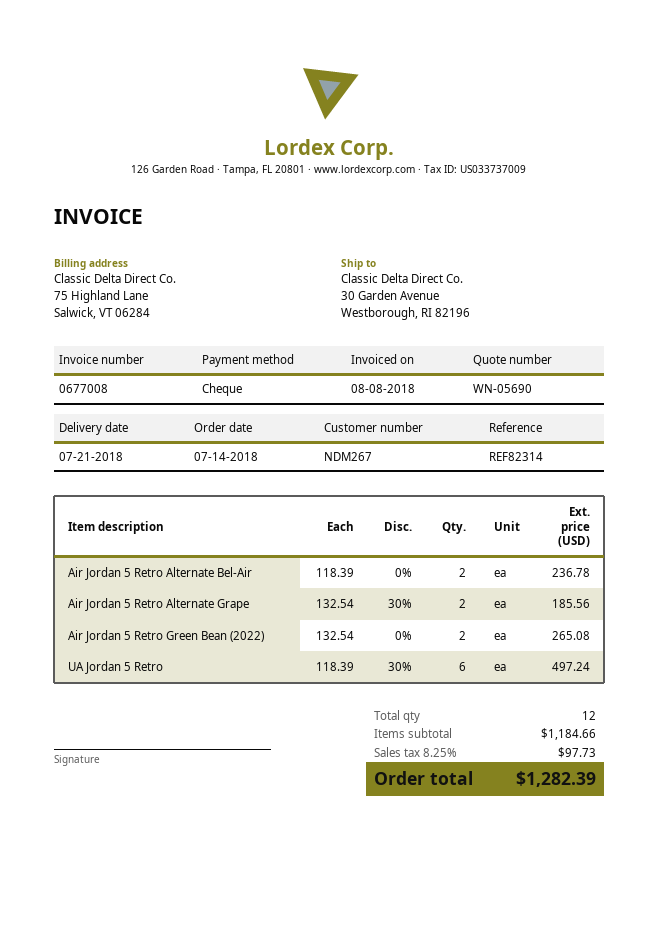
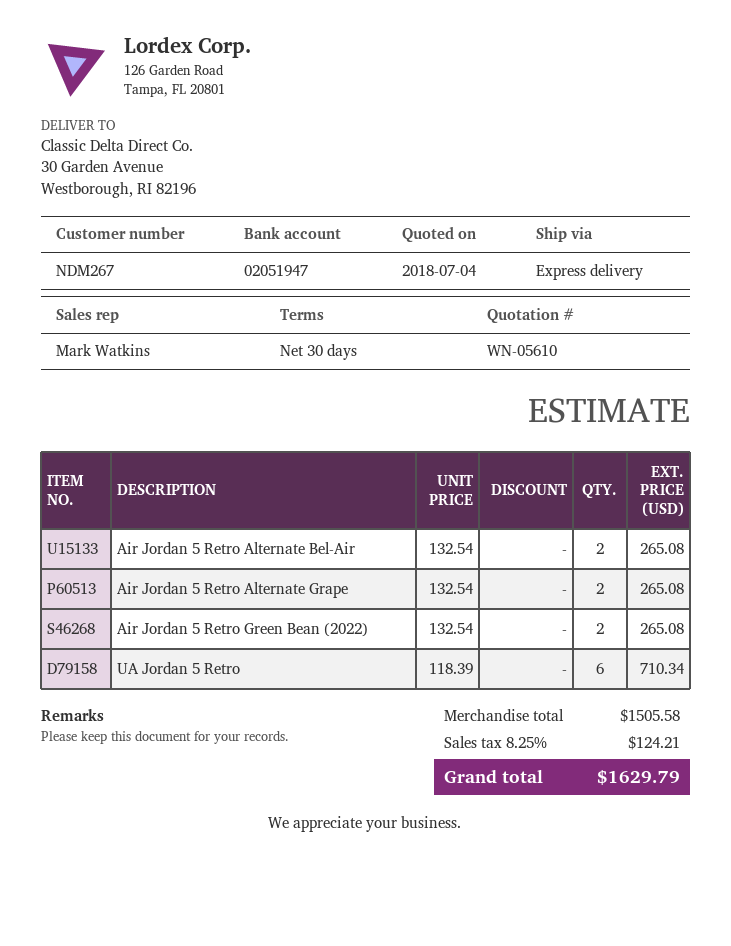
quote number: WN-05690 -> WN-05610
Air Jordan 5 Retro Alternate Bel-Air: 2 x 118.39 = 236.78 -> 2 x 132.54 = 265.08
Air Jordan 5 Retro Alternate Grape: 2 x 132.54 - 30% = 185.56 -> 2 x 132.54 = 265.08
UA Jordan 5 Retro: 6 x 118.39 - 30% = 497.24 -> 6 x 118.39 = 710.34
subtotal: 1184.66 -> 1505.58
tax: 8.25% = 97.73 -> 8.25% = 124.21
total: 1282.39 -> 1629.79

